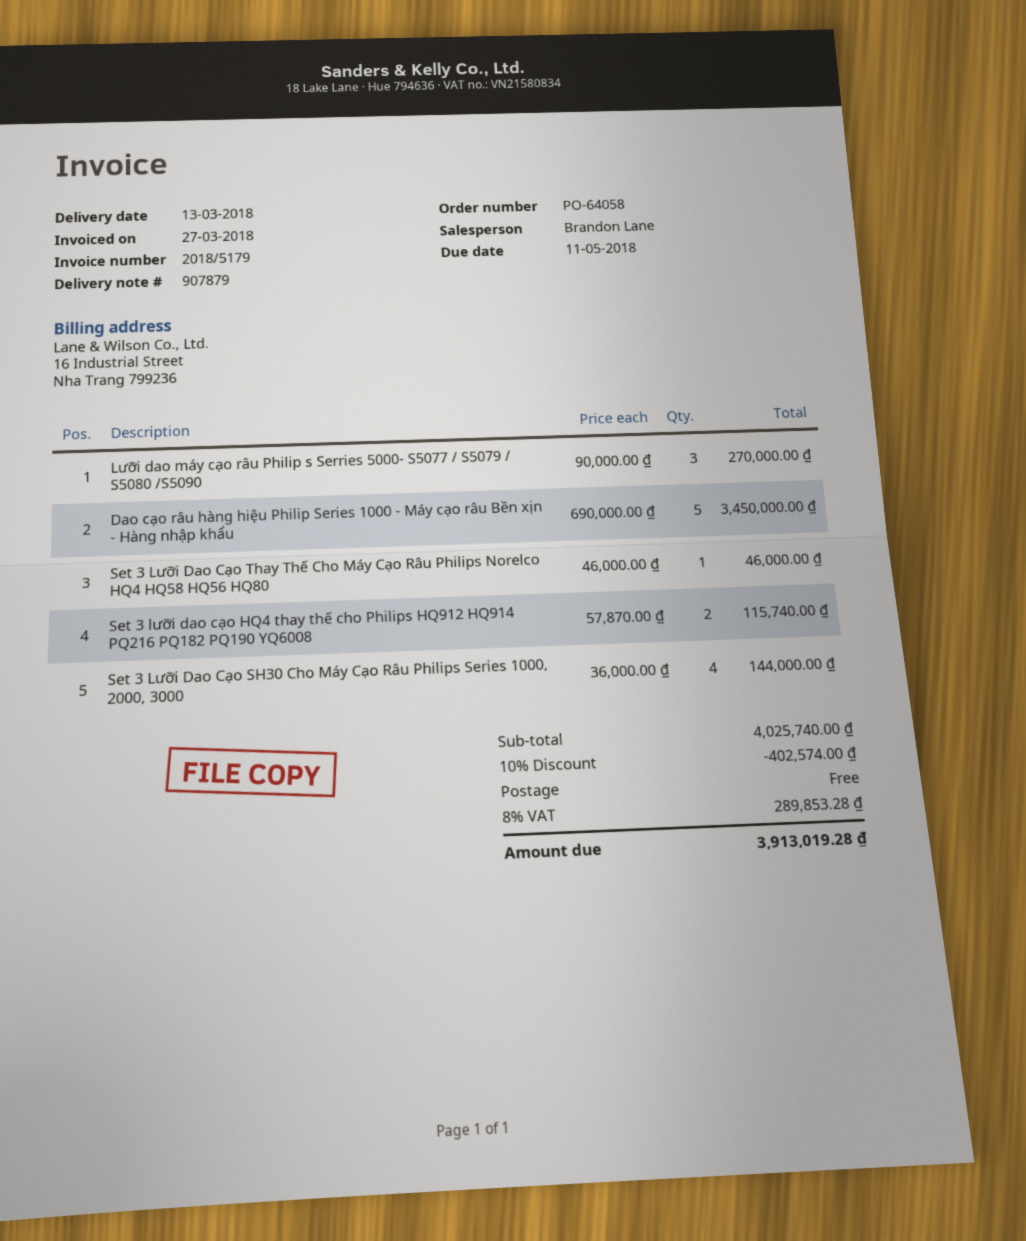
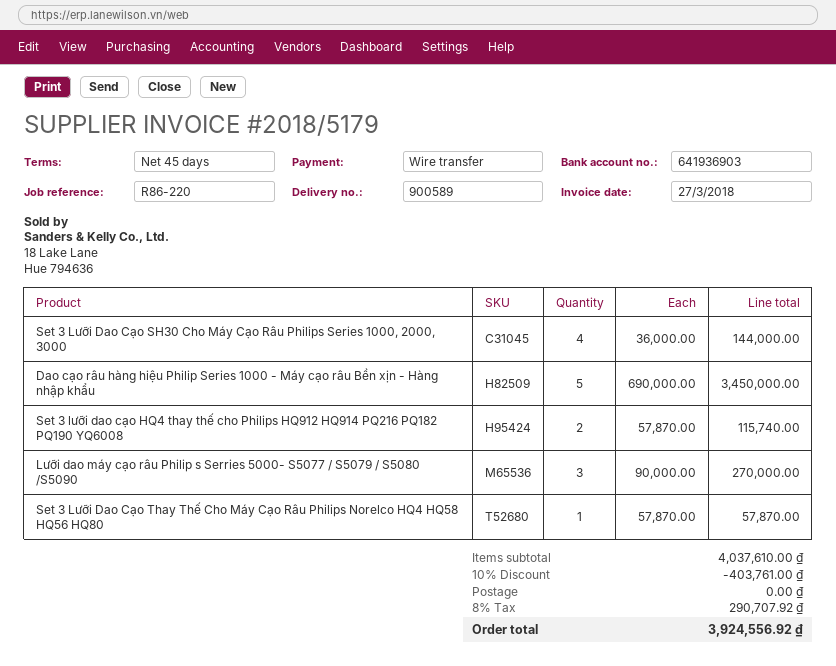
delivery note number: 907879 -> 900589
Set 3 Lưỡi Dao Cạo Thay Thế Cho Máy Cạo Râu Philips Norelco HQ4 HQ58 HQ56 HQ80: 1 x 46000.00 = 46000.00 -> 1 x 57870.00 = 57870.00
subtotal: 4025740.00 -> 4037610.00
discount: 10% = 402574.00 -> 10% = 403761.00
tax: 8% = 289853.28 -> 8% = 290707.92
total: 3913019.28 -> 3924556.92

